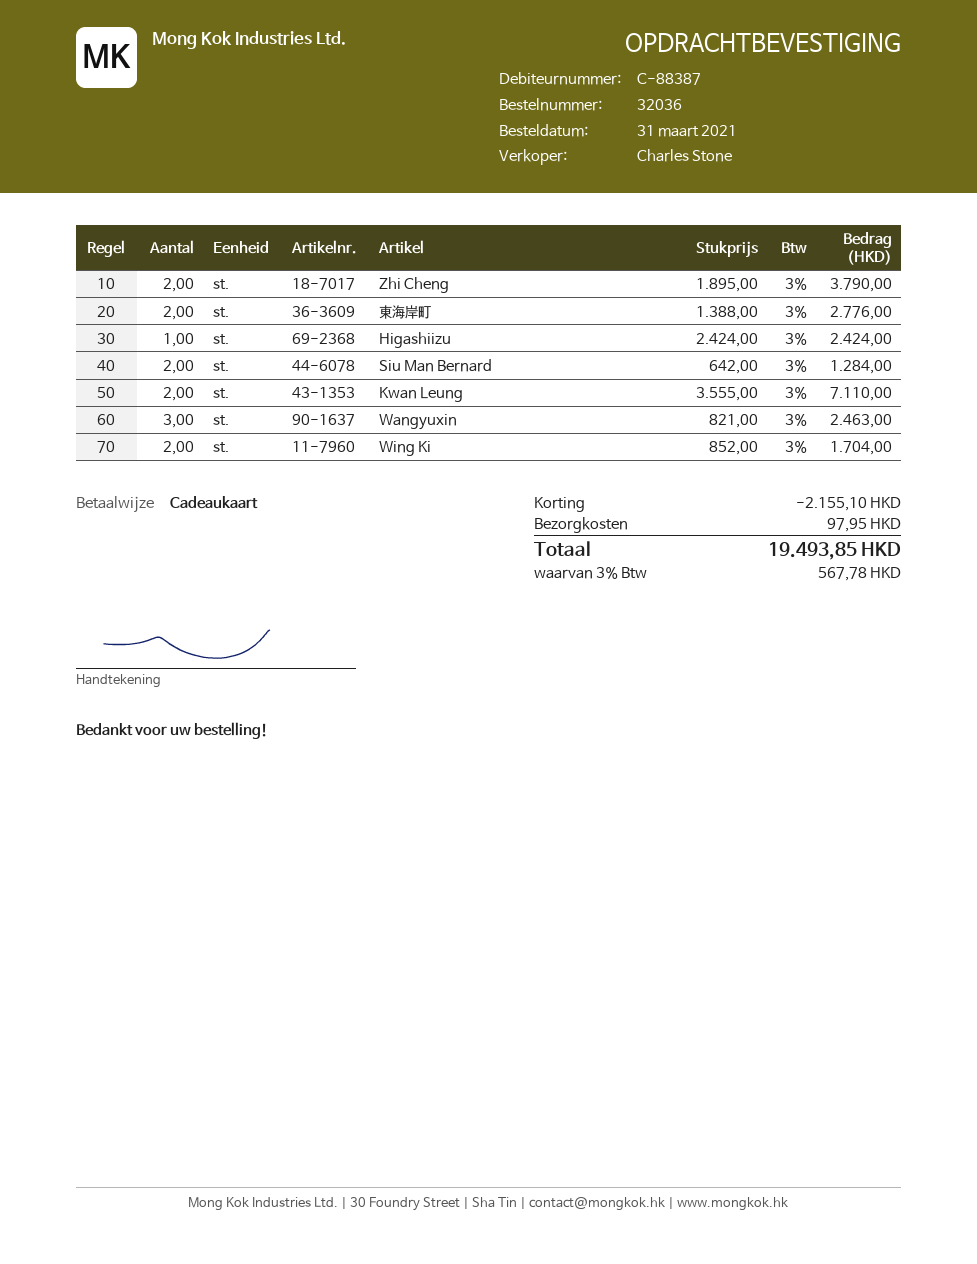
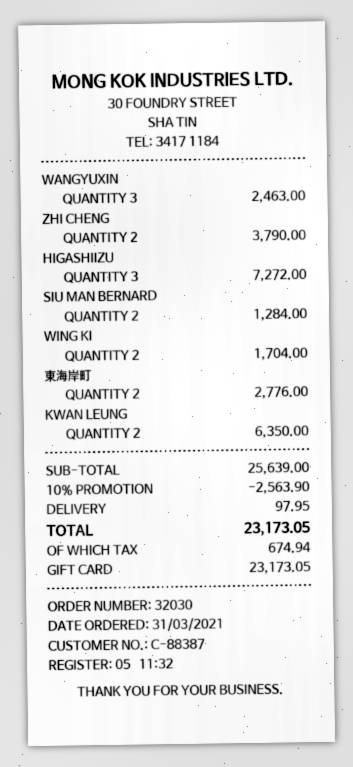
order number: 32036 -> 32030
Higashiizu: 1 for 2424.00 -> 3 for 7272.00
Kwan Leung: 2 for 7110.00 -> 2 for 6350.00
discount: 2155.10 -> 2563.90
tax: 567.78 -> 674.94
total: 19493.85 -> 23173.05

